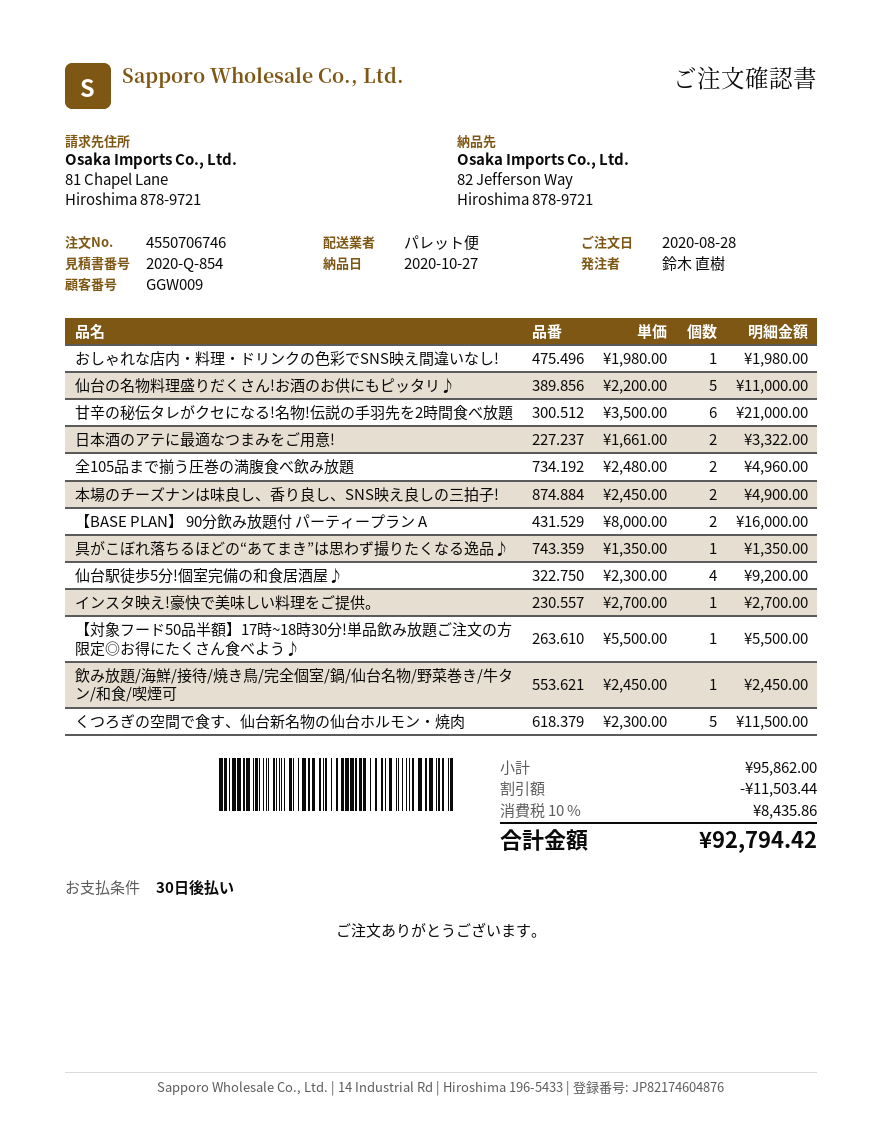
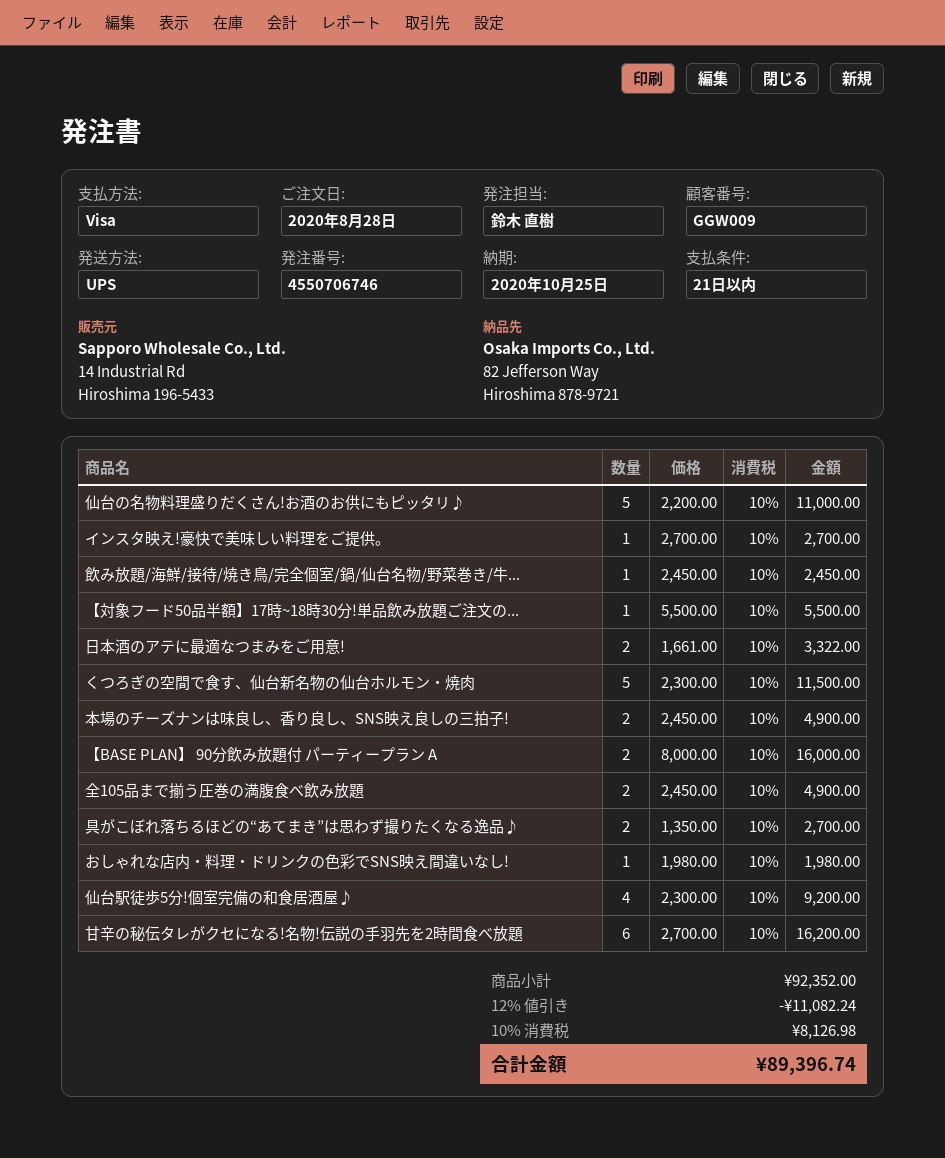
delivery date: 2020-10-27 -> 2020-10-25
payment terms: 30 days -> 21 days
shipping method: pallet freight -> UPS
甘辛の秘伝タレがクセになる!名物!伝説の手羽先を2時間食べ放題: 6 x 3500.00 = 21000.00 -> 6 x 2700.00 = 16200.00
全105品まで揃う圧巻の満腹食べ飲み放題: 2 x 2480.00 = 4960.00 -> 2 x 2450.00 = 4900.00
具がこぼれ落ちるほどの“あてまき”は思わず撮りたくなる逸品♪: 1 x 1350.00 = 1350.00 -> 2 x 1350.00 = 2700.00
subtotal: 95862.00 -> 92352.00
discount: 11503.44 -> 11082.24
tax: 10% = 8435.86 -> 10% = 8126.98
total: 92794.42 -> 89396.74

